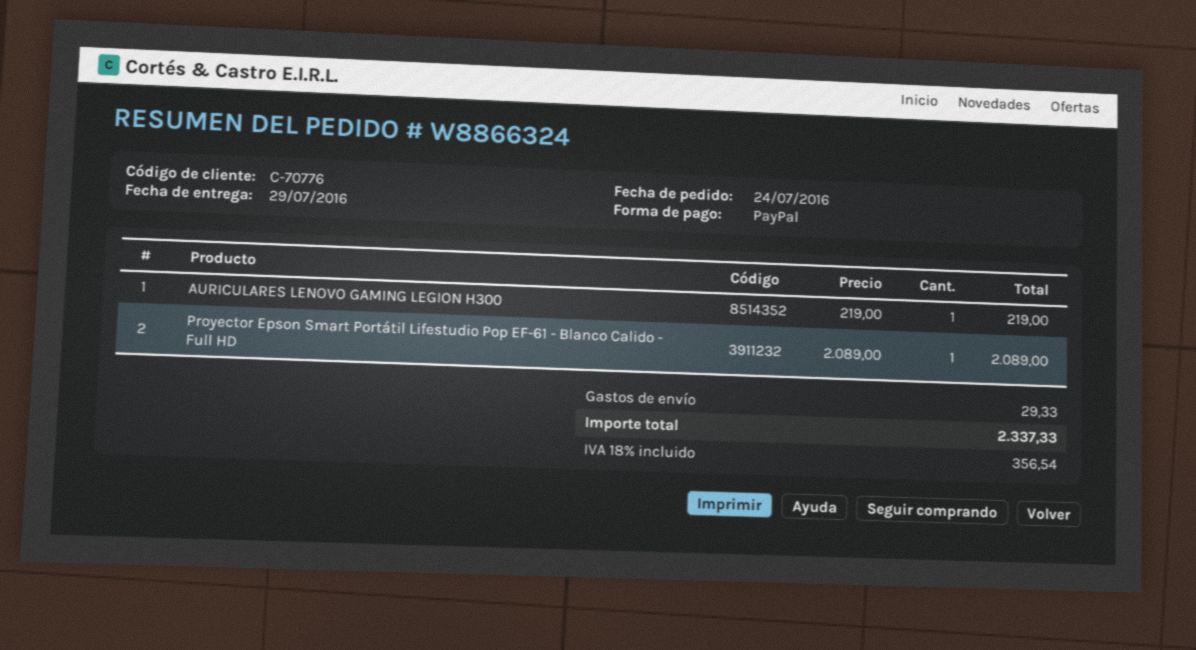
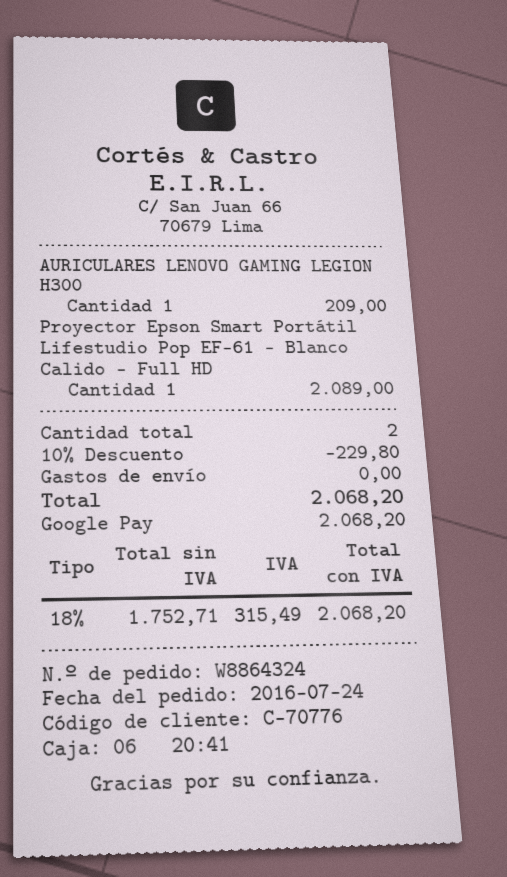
order number: W8866324 -> W8864324
payment method: PayPal -> Google Pay
AURICULARES LENOVO GAMING LEGION H300: 1 for 219.00 -> 1 for 209.00
discount: none -> 10% = 229.80
shipping: 29.33 -> 0.00
tax: 18% = 356.54 -> 18% = 315.49
total: 2337.33 -> 2068.20

